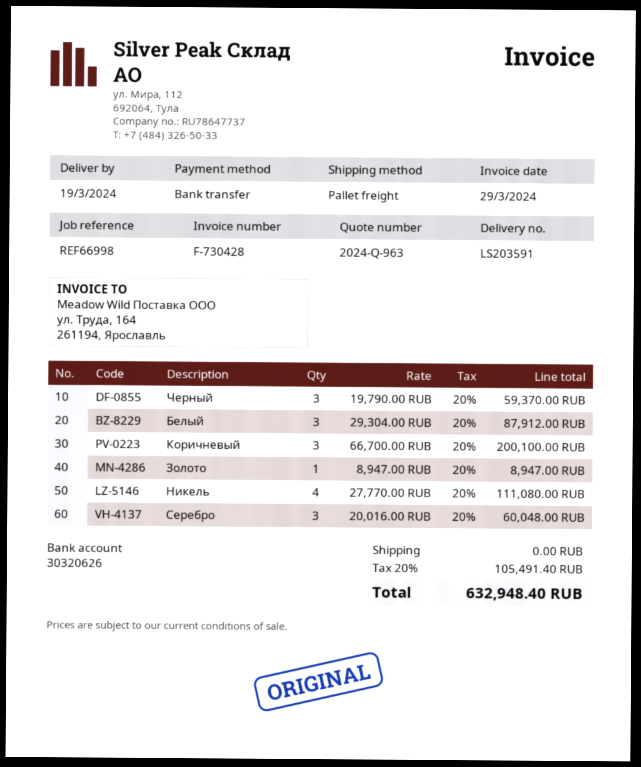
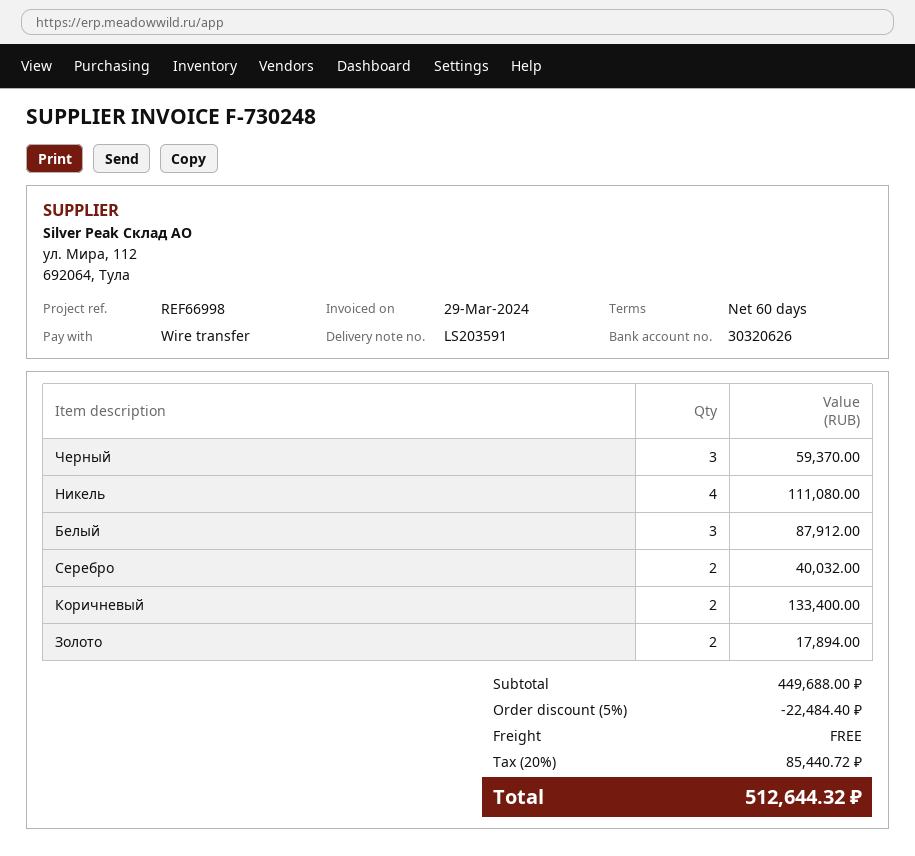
invoice number: F-730428 -> F-730248
Коричневый: 3 for 200100.00 -> 2 for 133400.00
Золото: 1 for 8947.00 -> 2 for 17894.00
Серебро: 3 for 60048.00 -> 2 for 40032.00
discount: none -> 5% = 22484.40
tax: 20% = 105491.40 -> 20% = 85440.72
total: 632948.40 -> 512644.32

